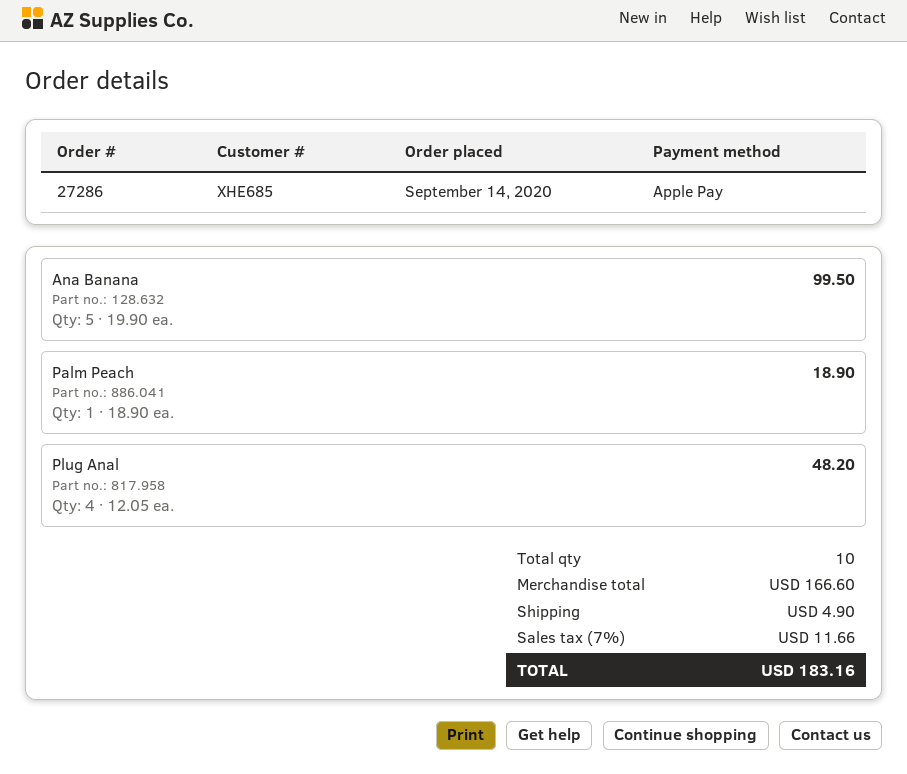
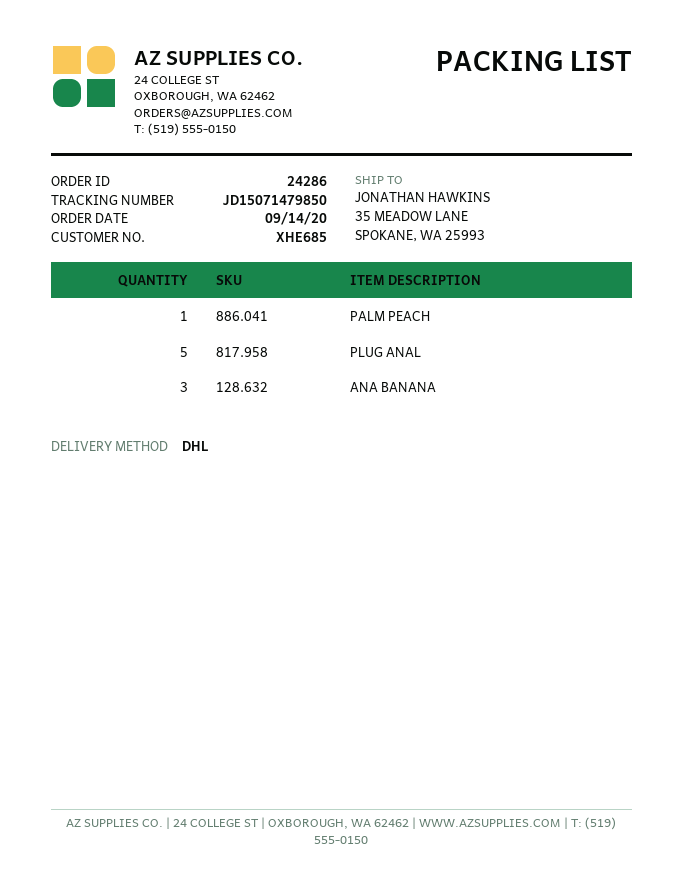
order number: 27286 -> 24286
Ana Banana: 5 -> 3
Plug Anal: 4 -> 5

